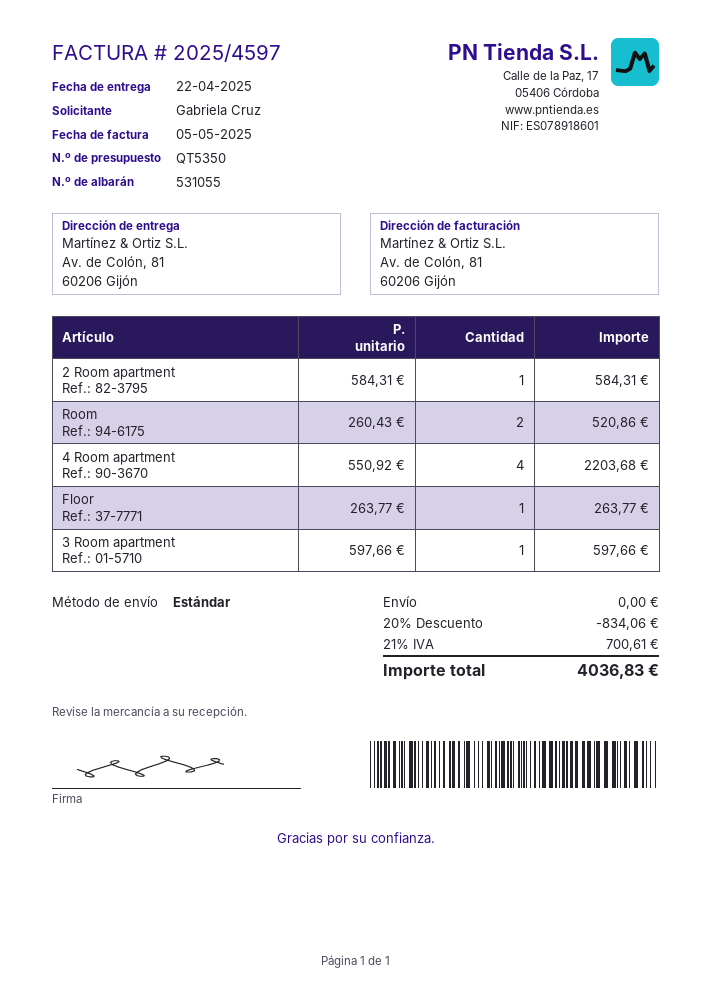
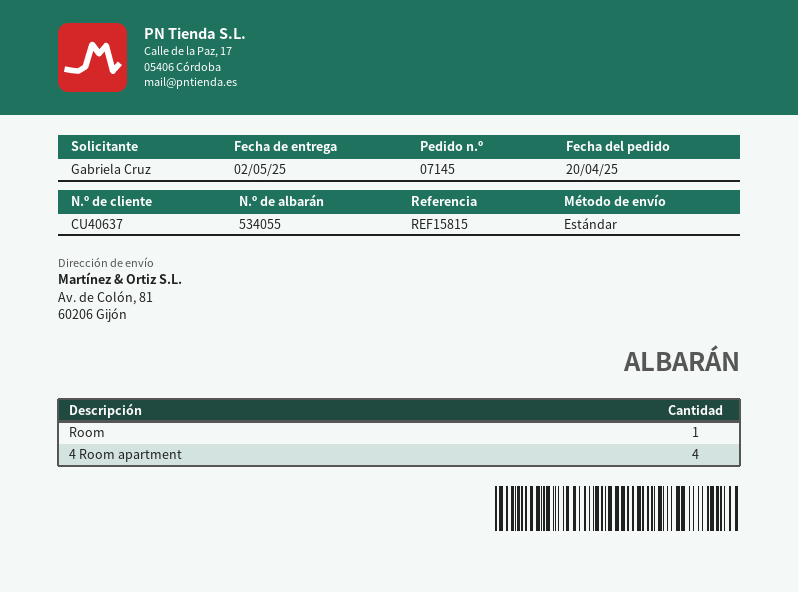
delivery note number: 531055 -> 534055
delivery date: 2025-04-22 -> 2025-05-02
2 Room apartment: 1 -> none
Room: 2 -> 1
Floor: 1 -> none
3 Room apartment: 1 -> none

